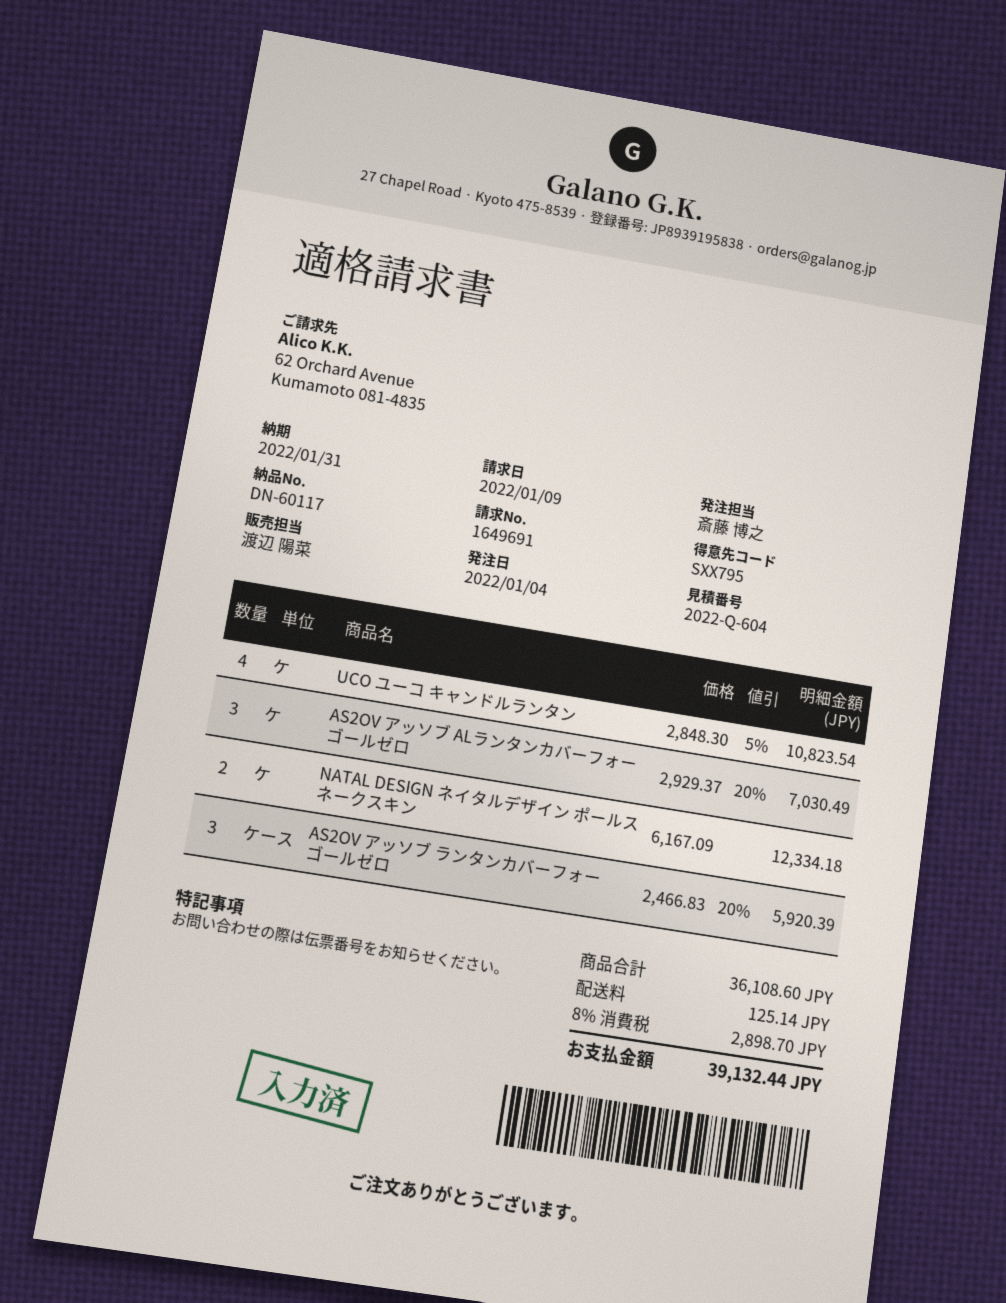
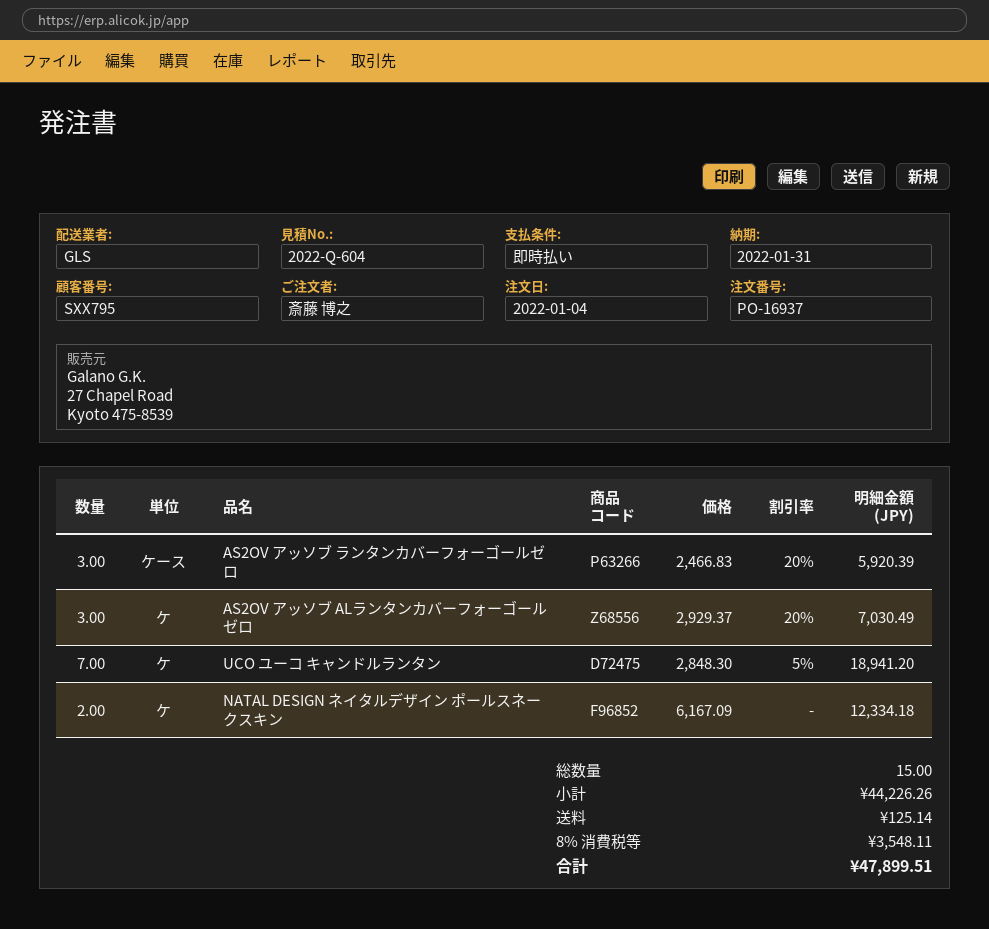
UCO ユーコ キャンドルランタン: 4 x 2848.30 - 5% = 10823.54 -> 7 x 2848.30 - 5% = 18941.20
subtotal: 36108.60 -> 44226.26
tax: 8% = 2898.70 -> 8% = 3548.11
total: 39132.44 -> 47899.51

